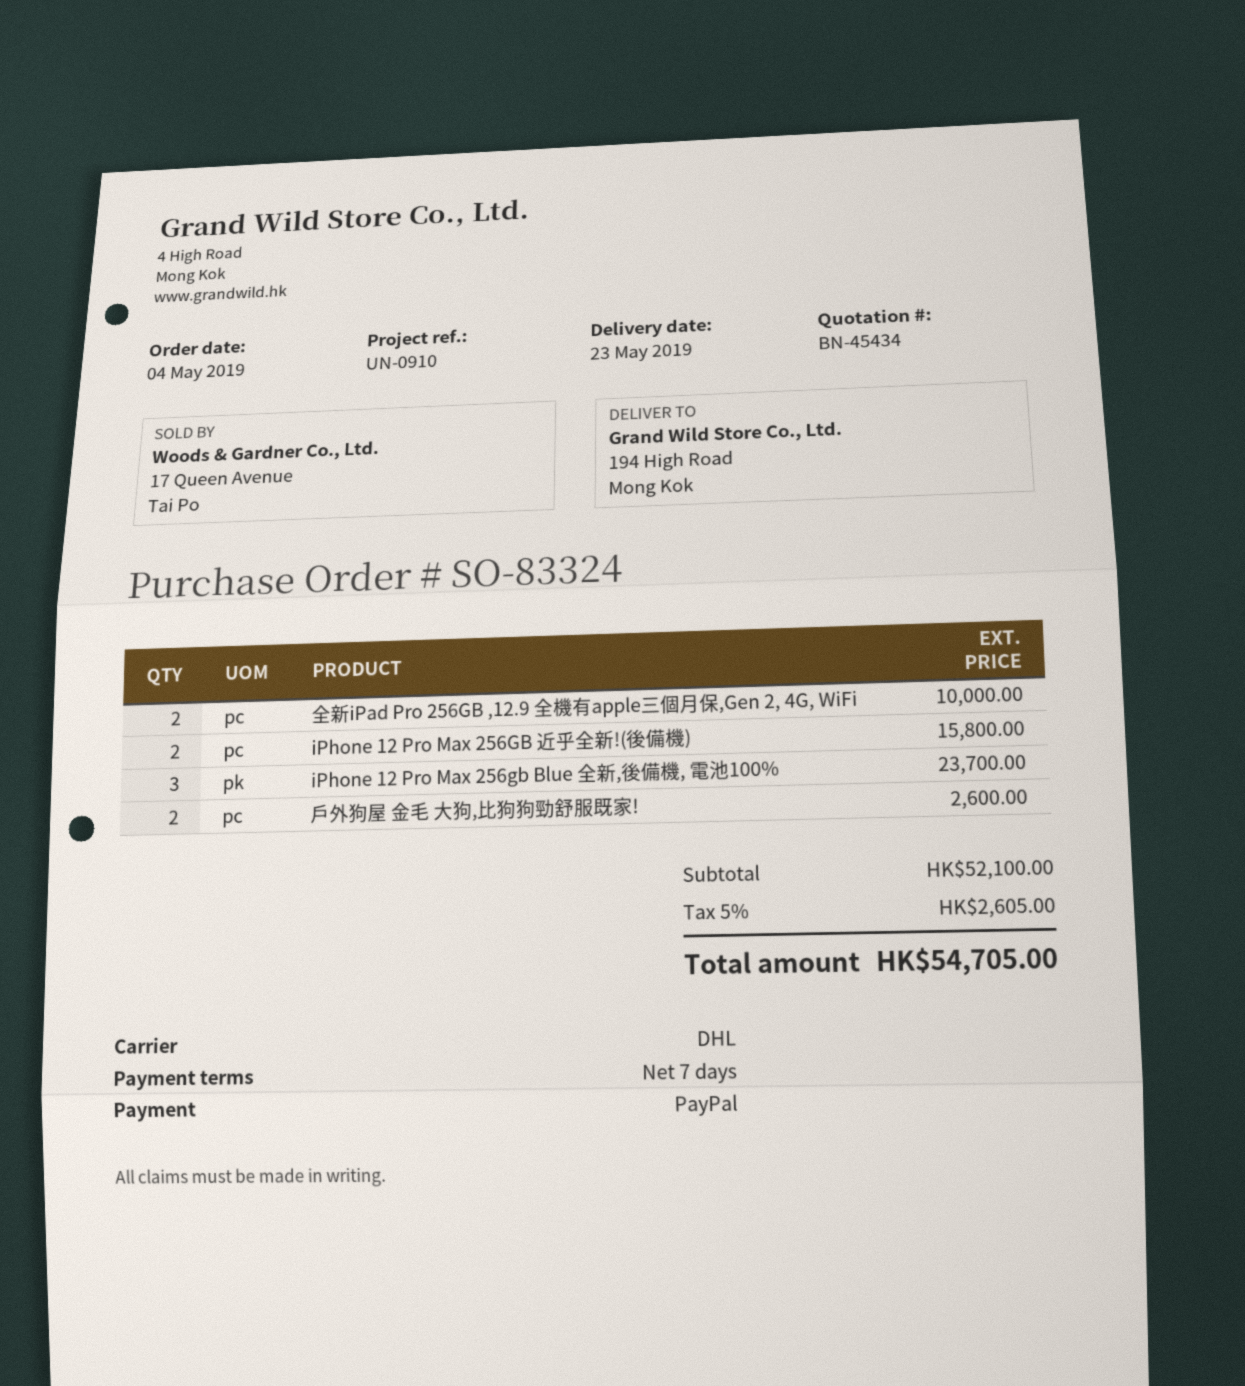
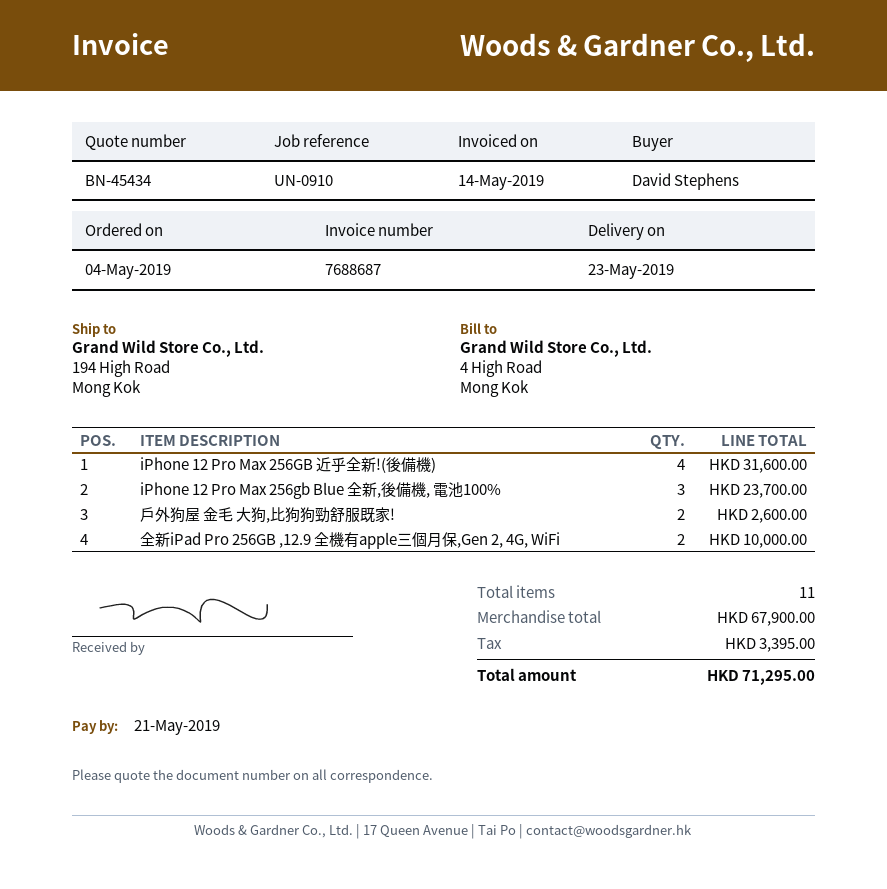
iPhone 12 Pro Max 256GB 近乎全新!(後備機): 2 for 15800.00 -> 4 for 31600.00
subtotal: 52100.00 -> 67900.00
tax: 2605.00 -> 3395.00
total: 54705.00 -> 71295.00

